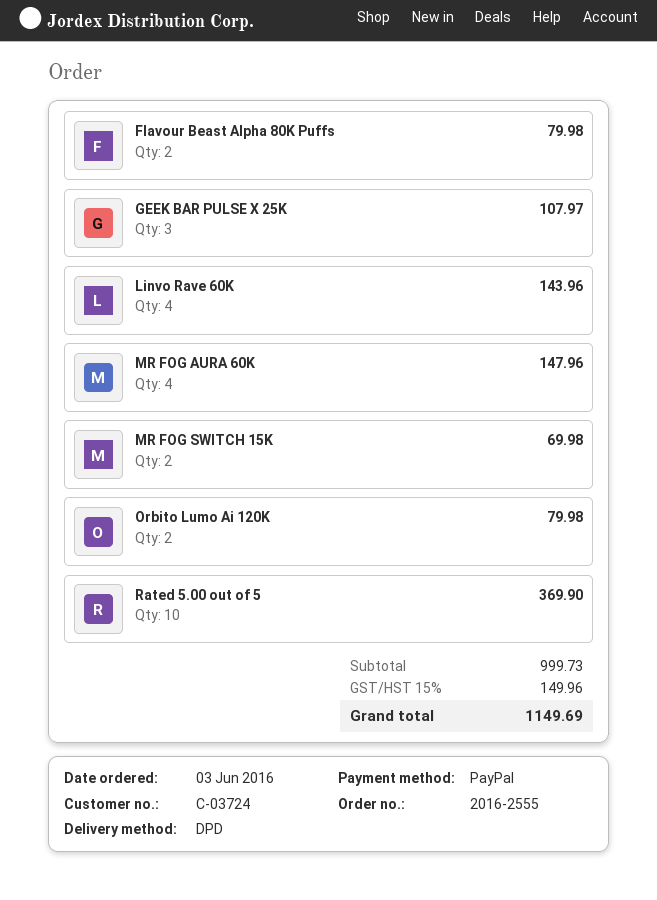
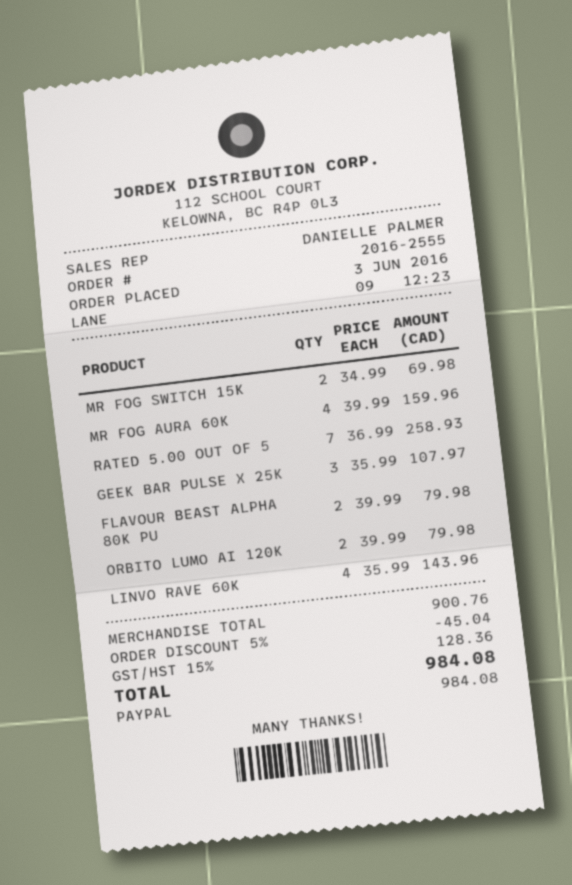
MR FOG AURA 60K: 4 for 147.96 -> 4 for 159.96
Rated 5.00 out of 5: 10 for 369.90 -> 7 for 258.93
subtotal: 999.73 -> 900.76
discount: none -> 5% = 45.04
tax: 15% = 149.96 -> 15% = 128.36
total: 1149.69 -> 984.08

